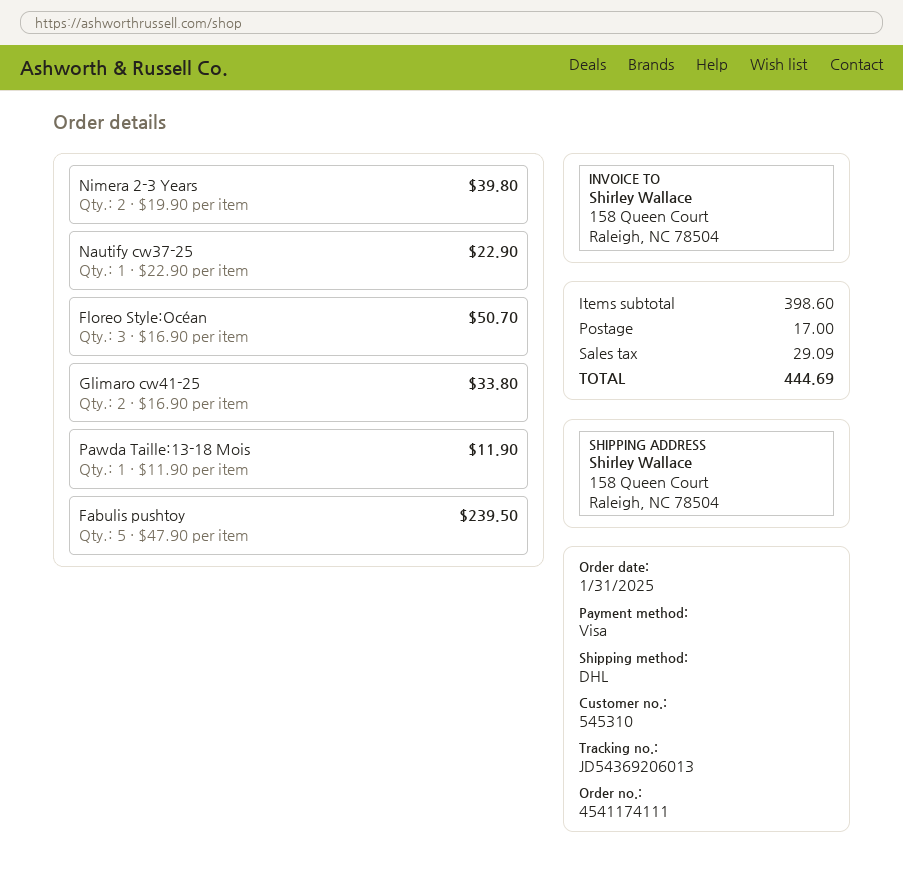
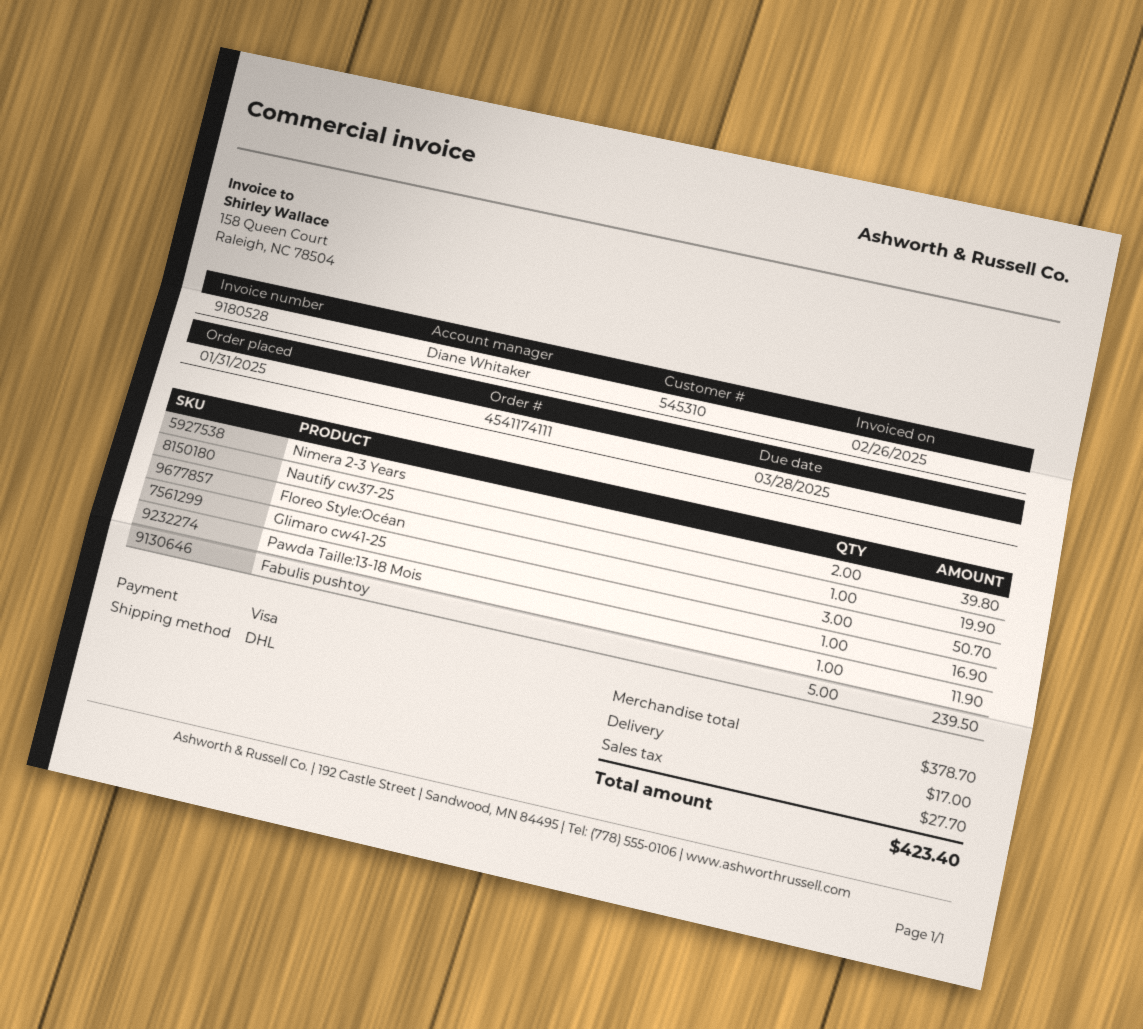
Nautify cw37-25: 1 for 22.90 -> 1 for 19.90
Glimaro cw41-25: 2 for 33.80 -> 1 for 16.90
subtotal: 398.60 -> 378.70
tax: 29.09 -> 27.70
total: 444.69 -> 423.40

